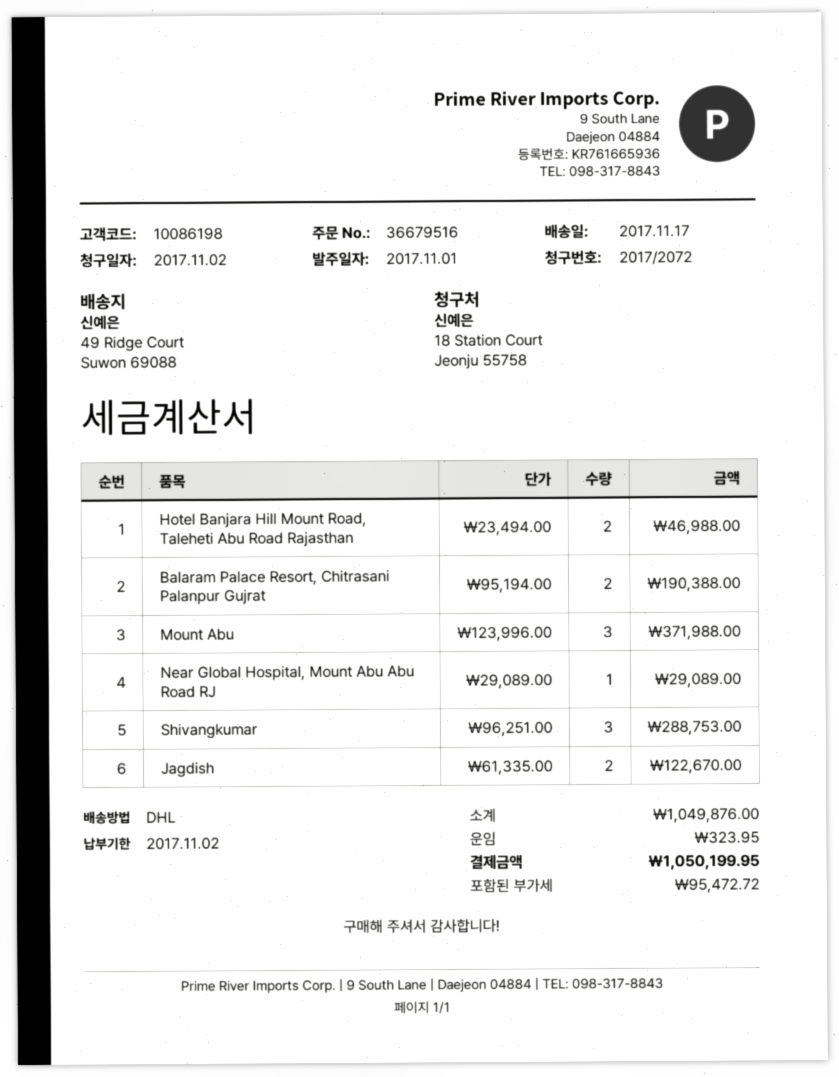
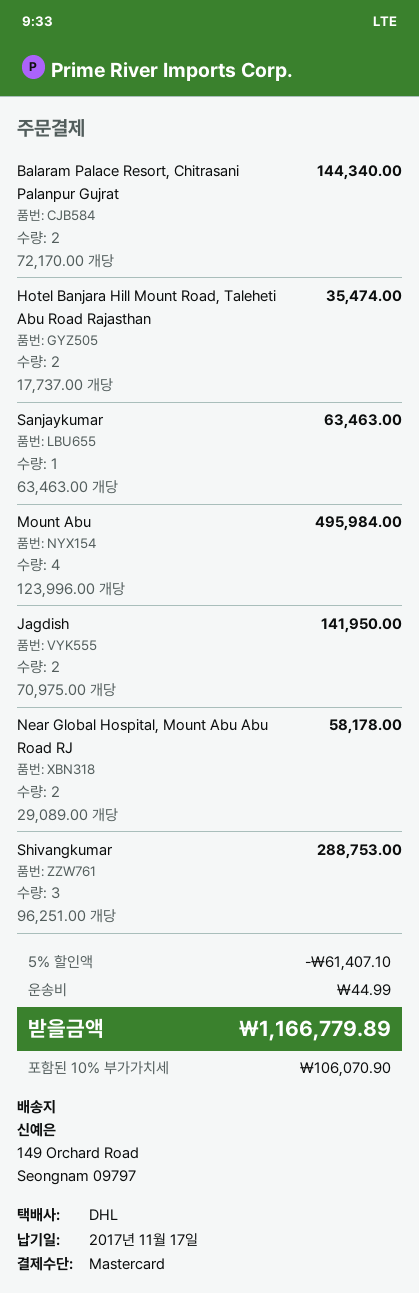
ship to: 49 Ridge Court, Suwon 69088 -> 149 Orchard Road, Seongnam 09797
Hotel Banjara Hill Mount Road, Taleheti Abu Road Rajasthan: 2 x 23494.00 = 46988.00 -> 2 x 17737.00 = 35474.00
Balaram Palace Resort, Chitrasani Palanpur Gujrat: 2 x 95194.00 = 190388.00 -> 2 x 72170.00 = 144340.00
Mount Abu: 3 x 123996.00 = 371988.00 -> 4 x 123996.00 = 495984.00
Near Global Hospital, Mount Abu Abu Road RJ: 1 x 29089.00 = 29089.00 -> 2 x 29089.00 = 58178.00
Jagdish: 2 x 61335.00 = 122670.00 -> 2 x 70975.00 = 141950.00
Sanjaykumar: none -> 1 x 63463.00 = 63463.00
discount: none -> 5% = 61407.10
shipping: 323.95 -> 44.99
tax: 95472.72 -> 106070.90
total: 1050199.95 -> 1166779.89

